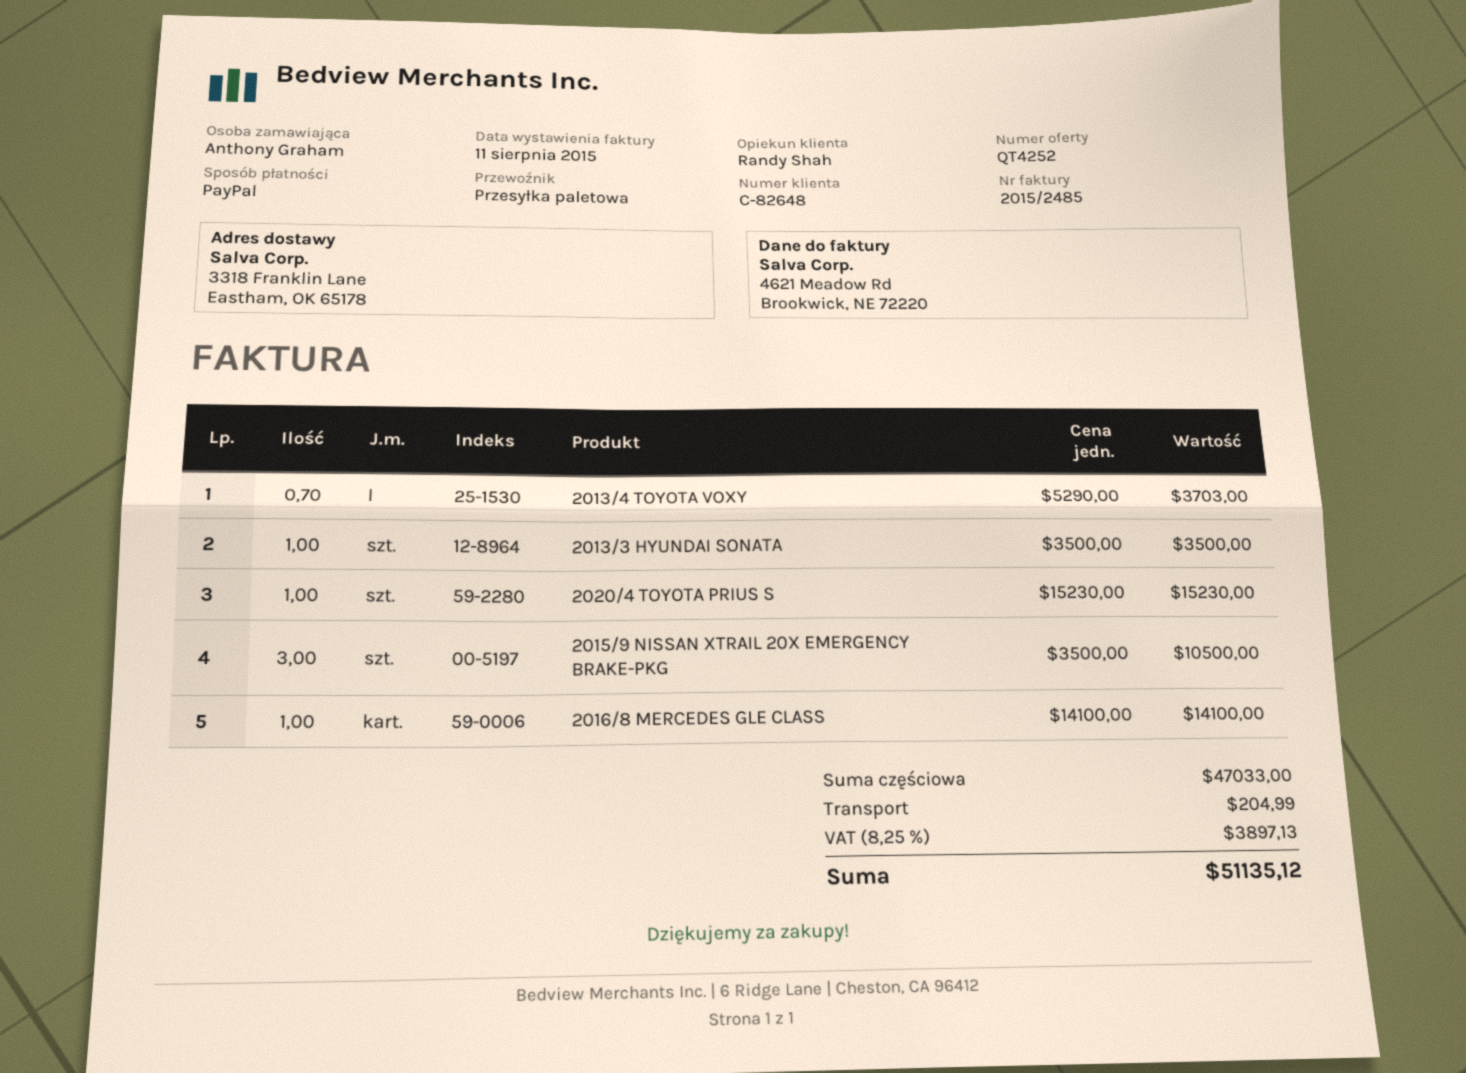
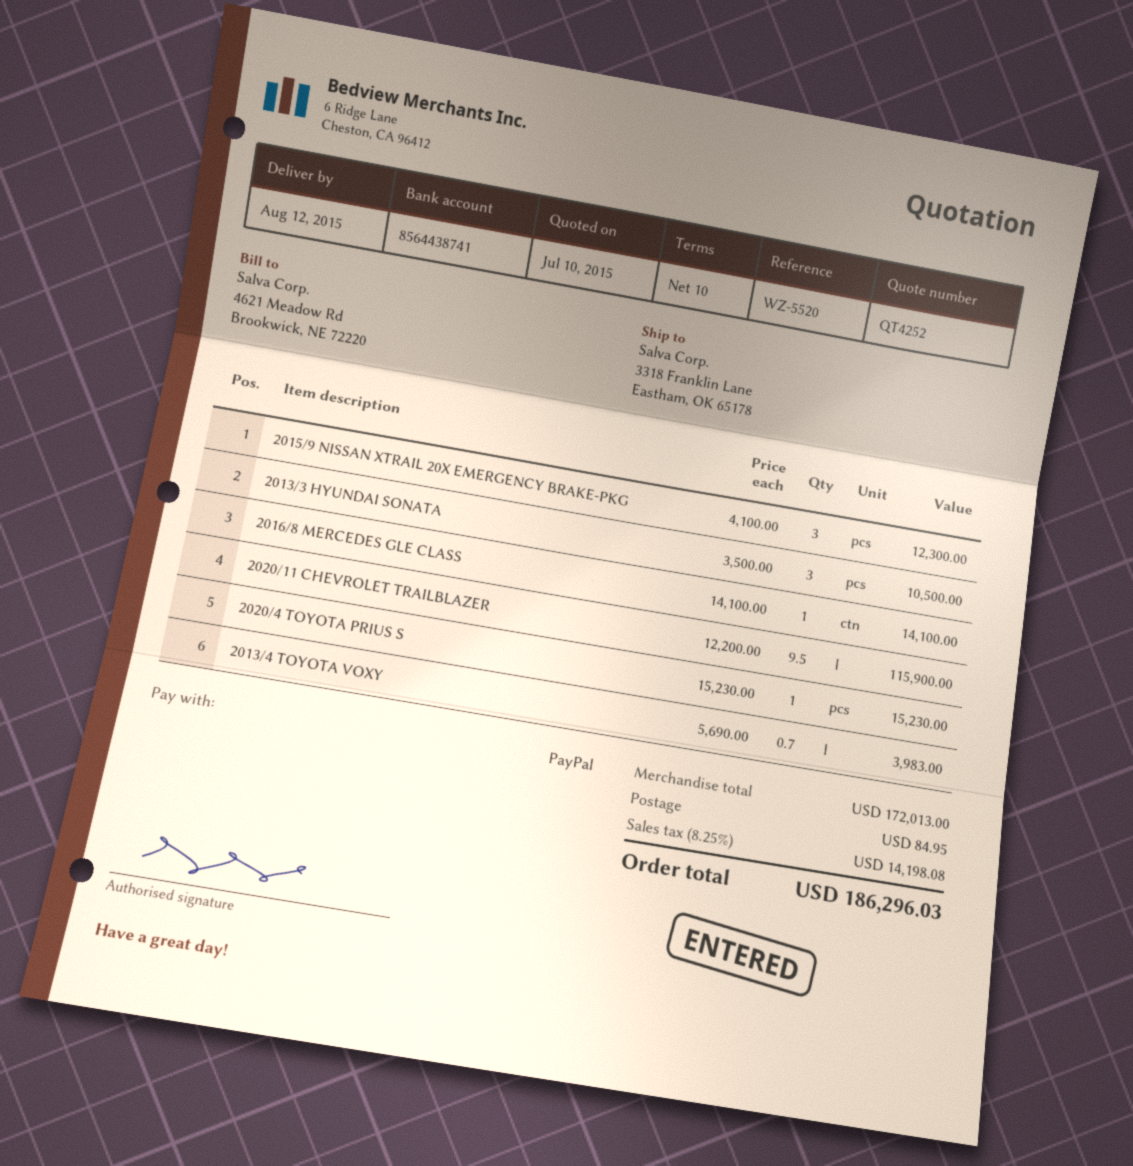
2013/4 TOYOTA VOXY: 0.7 x 5290.00 = 3703.00 -> 0.7 x 5690.00 = 3983.00
2013/3 HYUNDAI SONATA: 1 x 3500.00 = 3500.00 -> 3 x 3500.00 = 10500.00
2015/9 NISSAN XTRAIL 20X EMERGENCY BRAKE-PKG: 3 x 3500.00 = 10500.00 -> 3 x 4100.00 = 12300.00
2020/11 CHEVROLET TRAILBLAZER: none -> 9.5 x 12200.00 = 115900.00
subtotal: 47033.00 -> 172013.00
shipping: 204.99 -> 84.95
tax: 8.25% = 3897.13 -> 8.25% = 14198.08
total: 51135.12 -> 186296.03

